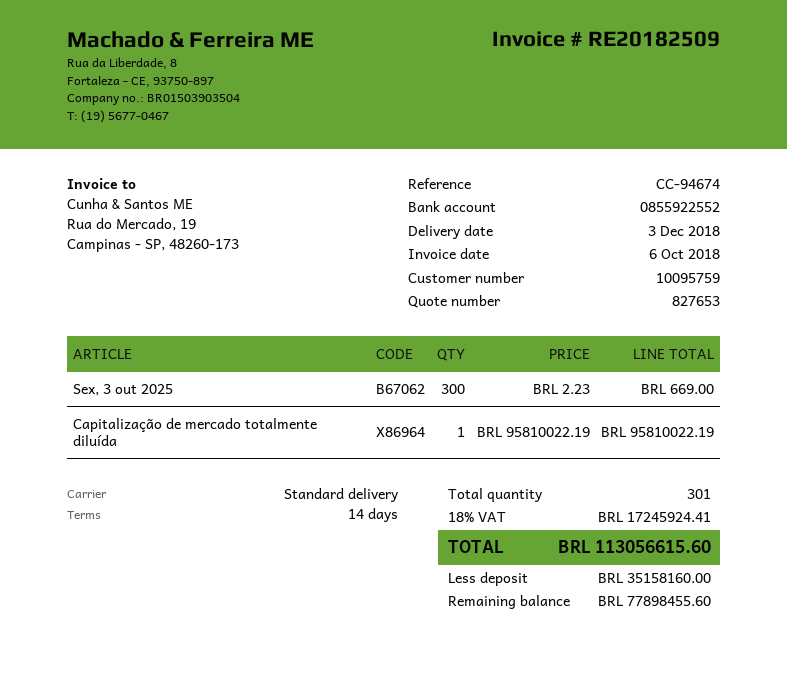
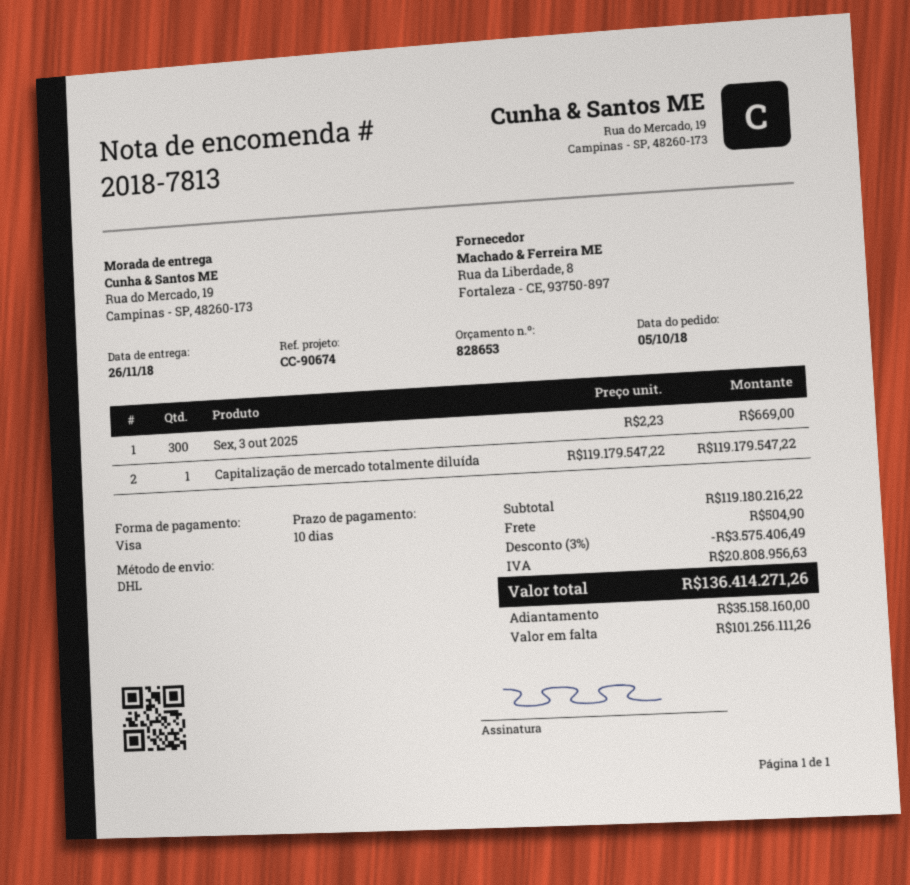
quote number: 827653 -> 828653
delivery date: 2018-12-03 -> 2018-11-26
payment terms: 14 days -> 10 days
reference: CC-94674 -> CC-90674
shipping method: standard -> DHL
Capitalização de mercado totalmente diluída: 1 x 95810022.19 = 95810022.19 -> 1 x 119179547.22 = 119179547.22
discount: none -> 3% = 3575406.49
shipping: none -> 504.90
tax: 17245924.41 -> 20808956.63
total: 113056615.60 -> 136414271.26
balance: 77898455.60 -> 101256111.26

